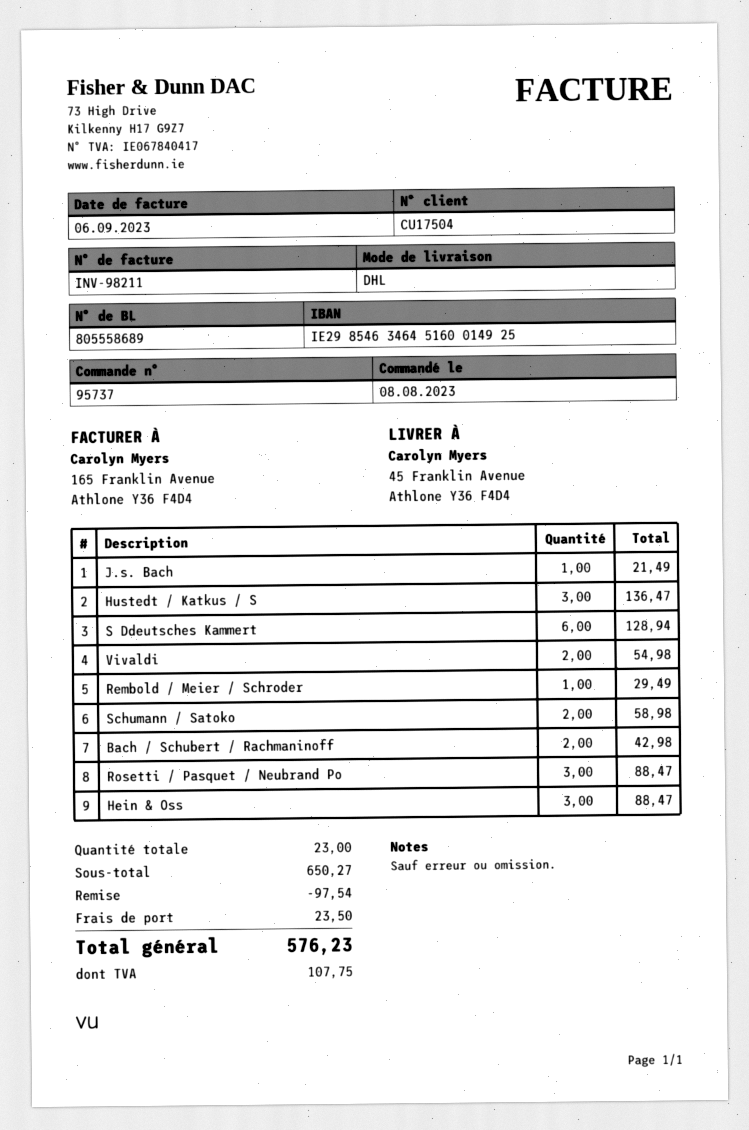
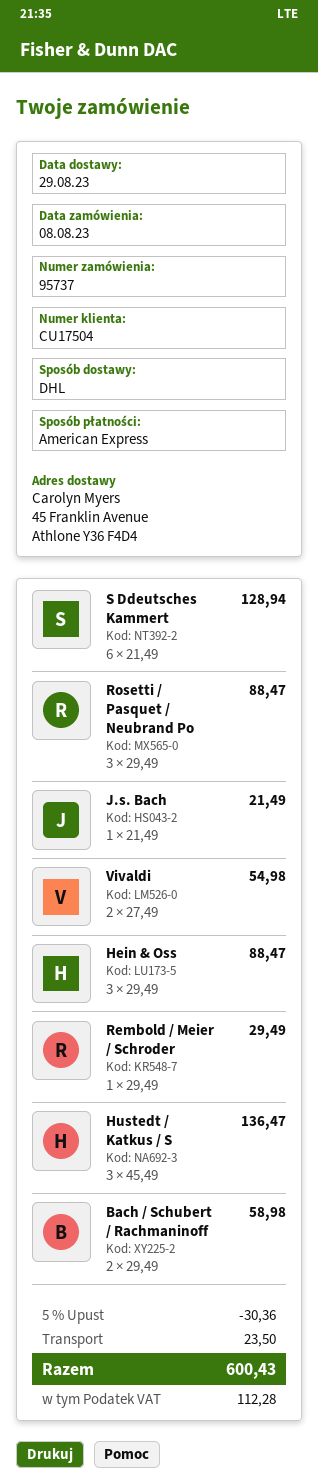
Schumann / Satoko: 2 for 58.98 -> none
Bach / Schubert / Rachmaninoff: 2 for 42.98 -> 2 for 58.98
discount: 97.54 -> 30.36
tax: 107.75 -> 112.28
total: 576.23 -> 600.43

